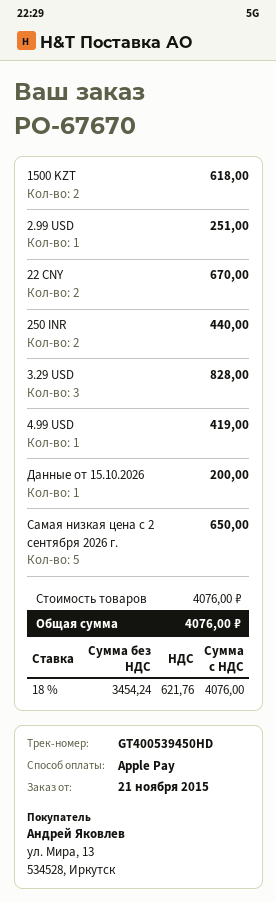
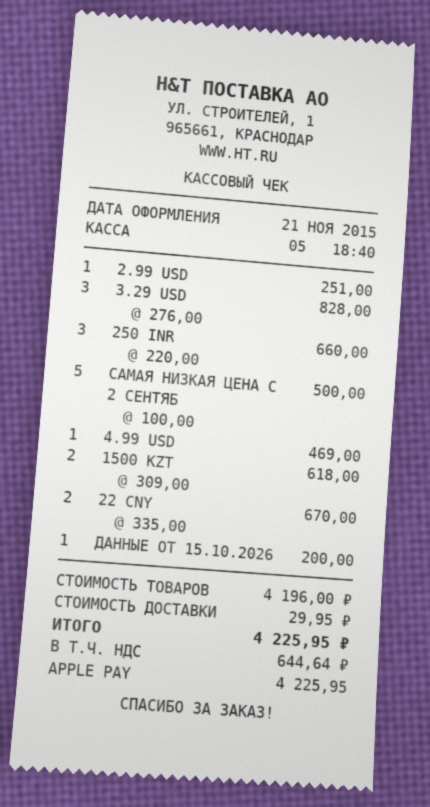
250 INR: 2 for 440.00 -> 3 for 660.00
4.99 USD: 1 for 419.00 -> 1 for 469.00
Самая низкая цена с 2 сентября 2026 г.: 5 for 650.00 -> 5 for 500.00
subtotal: 4076.00 -> 4196.00
shipping: none -> 29.95
tax: 621.76 -> 644.64
total: 4076.00 -> 4225.95

